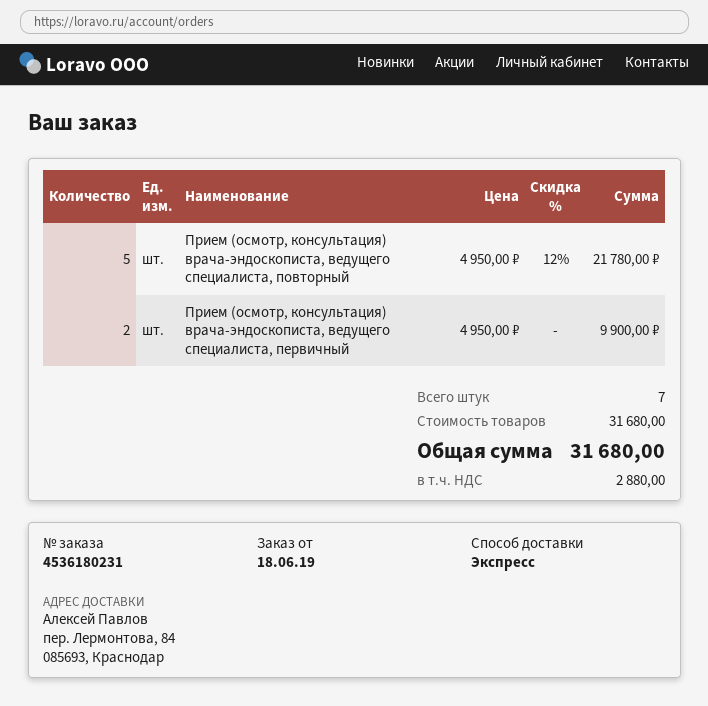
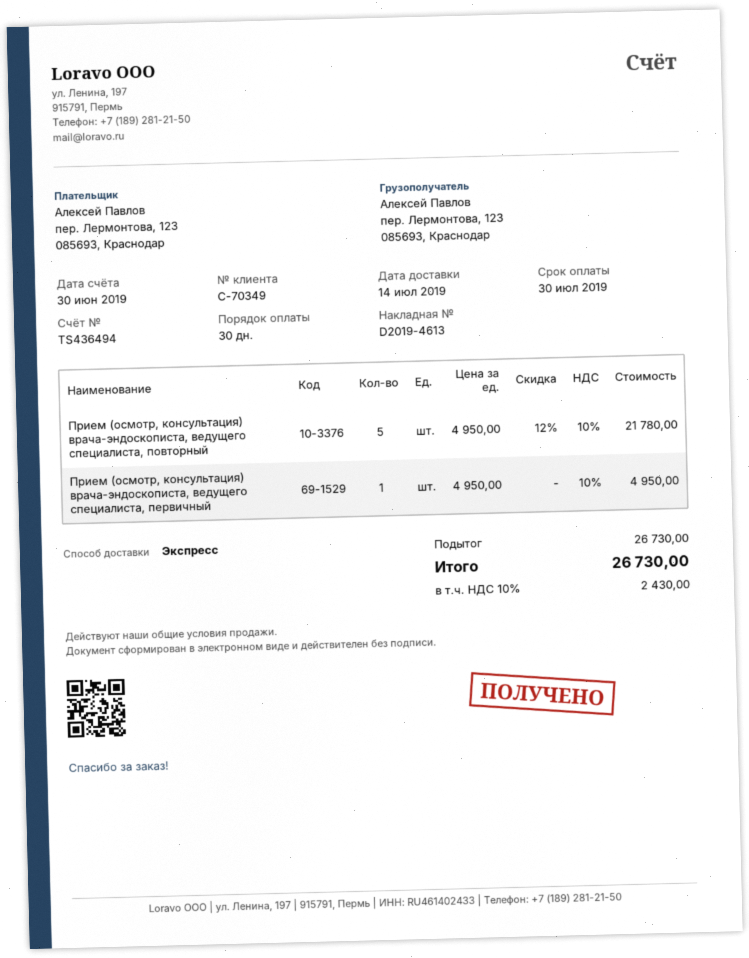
ship to: пер. Лермонтова, 84, 085693, Краснодар -> пер. Лермонтова, 123, 085693, Краснодар
Прием (осмотр, консультация) врача-эндоскописта, ведущего специалиста, первичный: 2 x 4950.00 = 9900.00 -> 1 x 4950.00 = 4950.00
subtotal: 31680.00 -> 26730.00
tax: 2880.00 -> 2430.00
total: 31680.00 -> 26730.00

